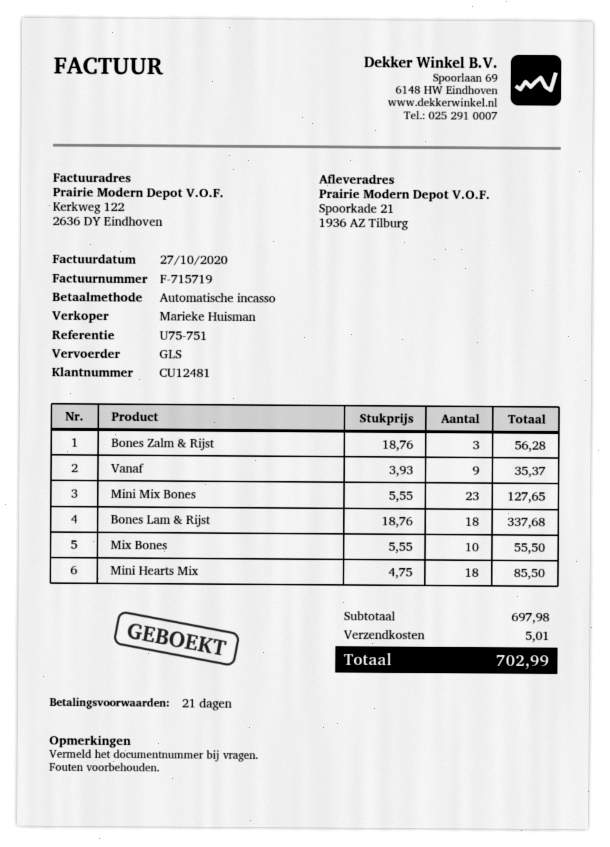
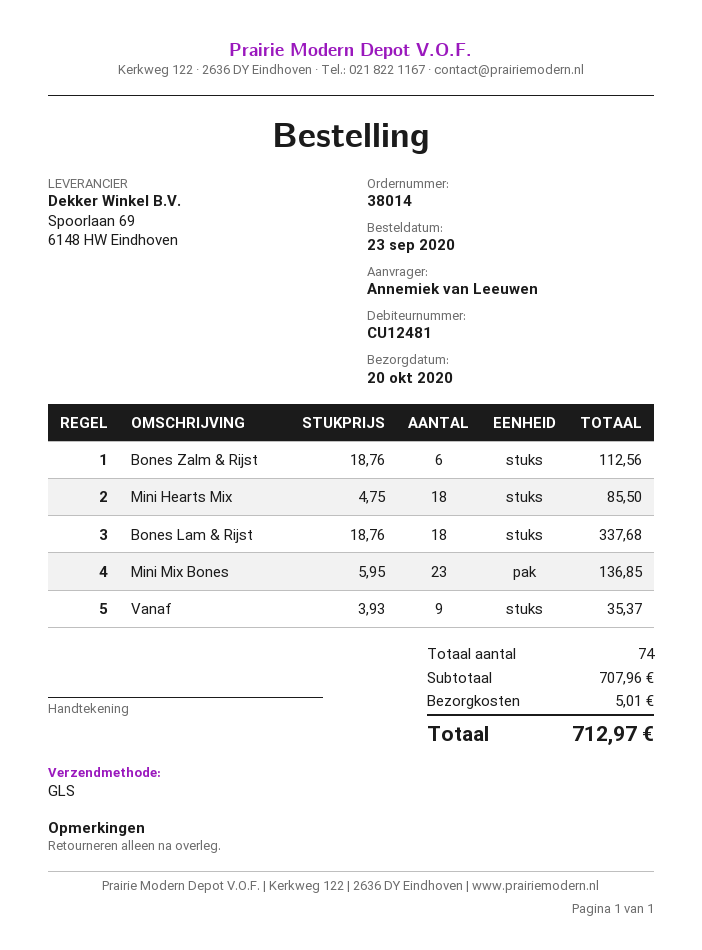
Bones Zalm & Rijst: 3 x 18.76 = 56.28 -> 6 x 18.76 = 112.56
Mini Mix Bones: 23 x 5.55 = 127.65 -> 23 x 5.95 = 136.85
Mix Bones: 10 x 5.55 = 55.50 -> none
subtotal: 697.98 -> 707.96
total: 702.99 -> 712.97

